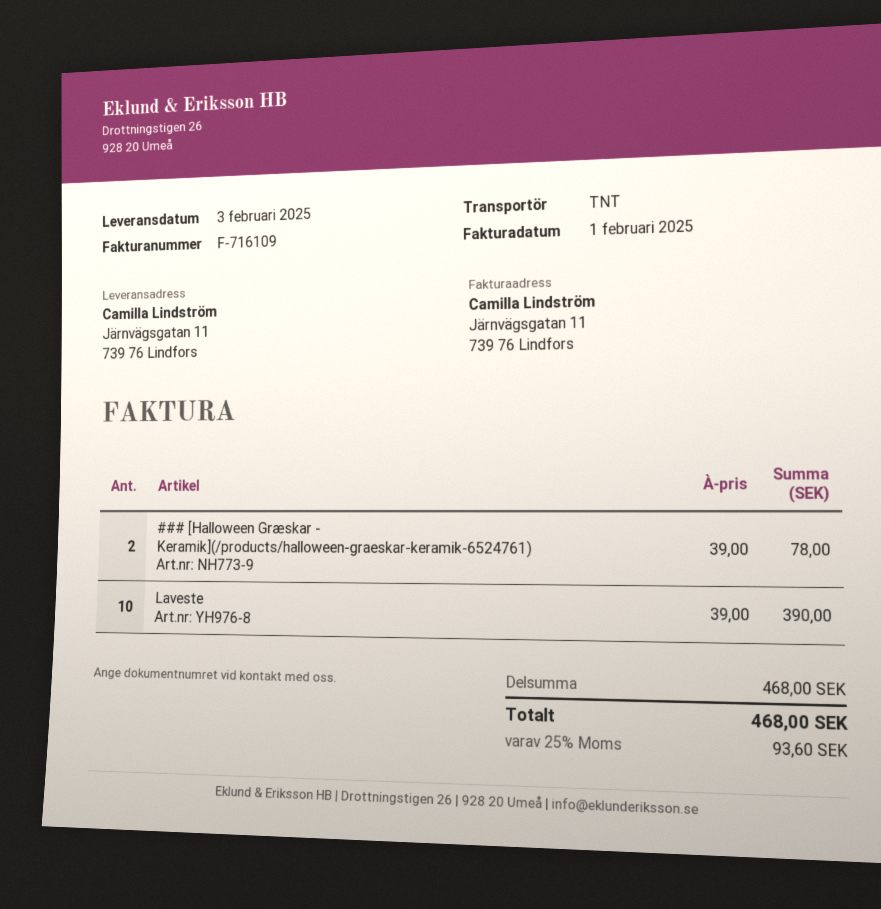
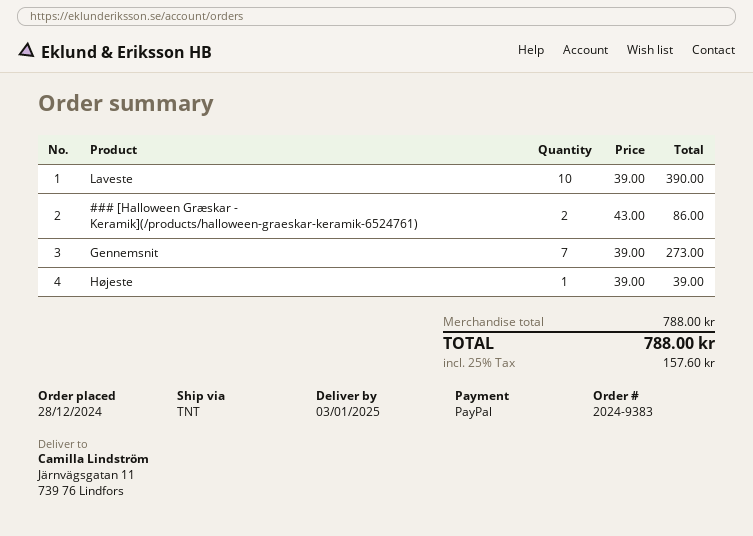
delivery date: 2025-02-03 -> 2025-01-03
### [Halloween Græskar - Keramik](/products/halloween-graeskar-keramik-6524761): 2 x 39.00 = 78.00 -> 2 x 43.00 = 86.00
Gennemsnit: none -> 7 x 39.00 = 273.00
Højeste: none -> 1 x 39.00 = 39.00
subtotal: 468.00 -> 788.00
tax: 25% = 93.60 -> 25% = 157.60
total: 468.00 -> 788.00

